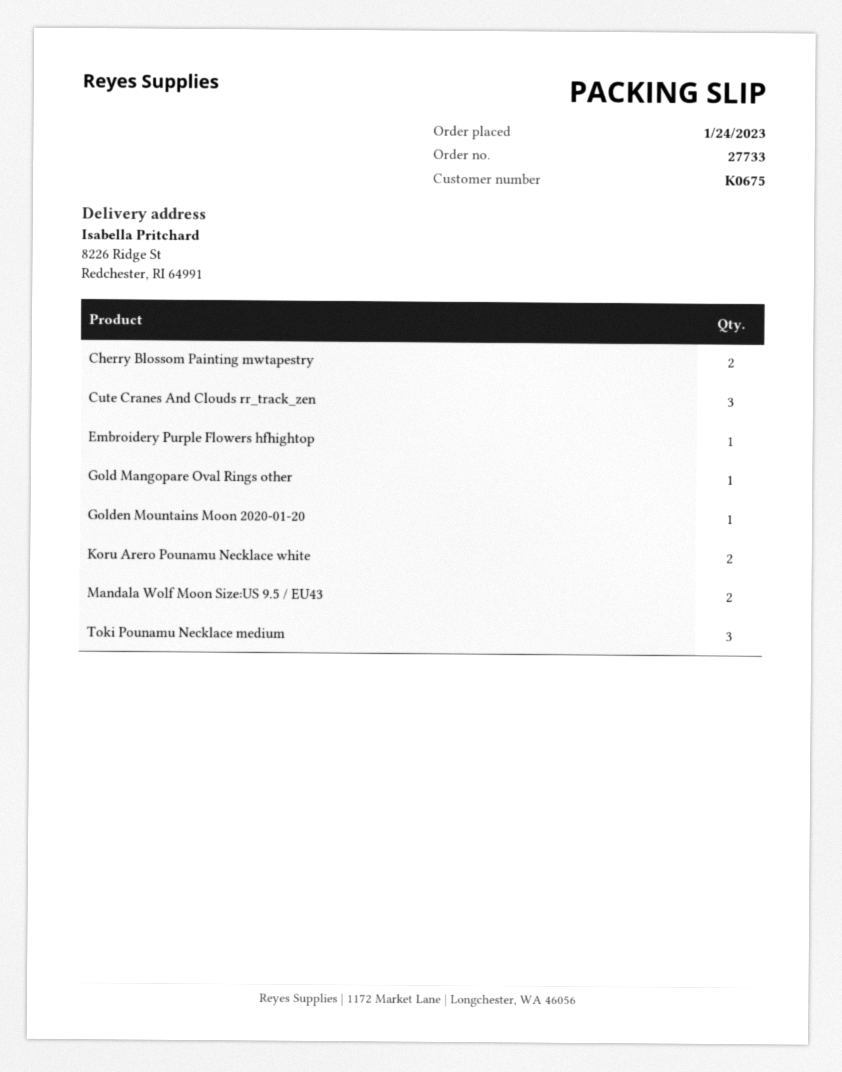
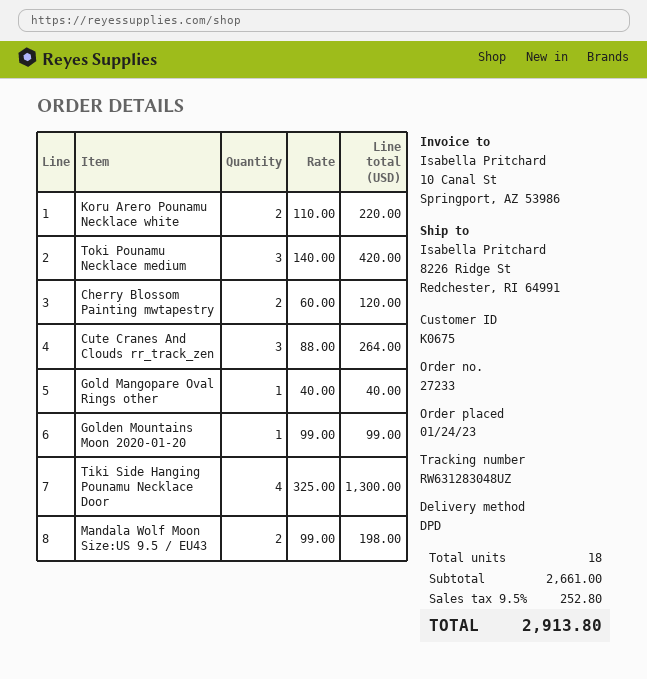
order number: 27733 -> 27233
Embroidery Purple Flowers hfhightop: 1 -> none
Tiki Side Hanging Pounamu Necklace Door: none -> 4

